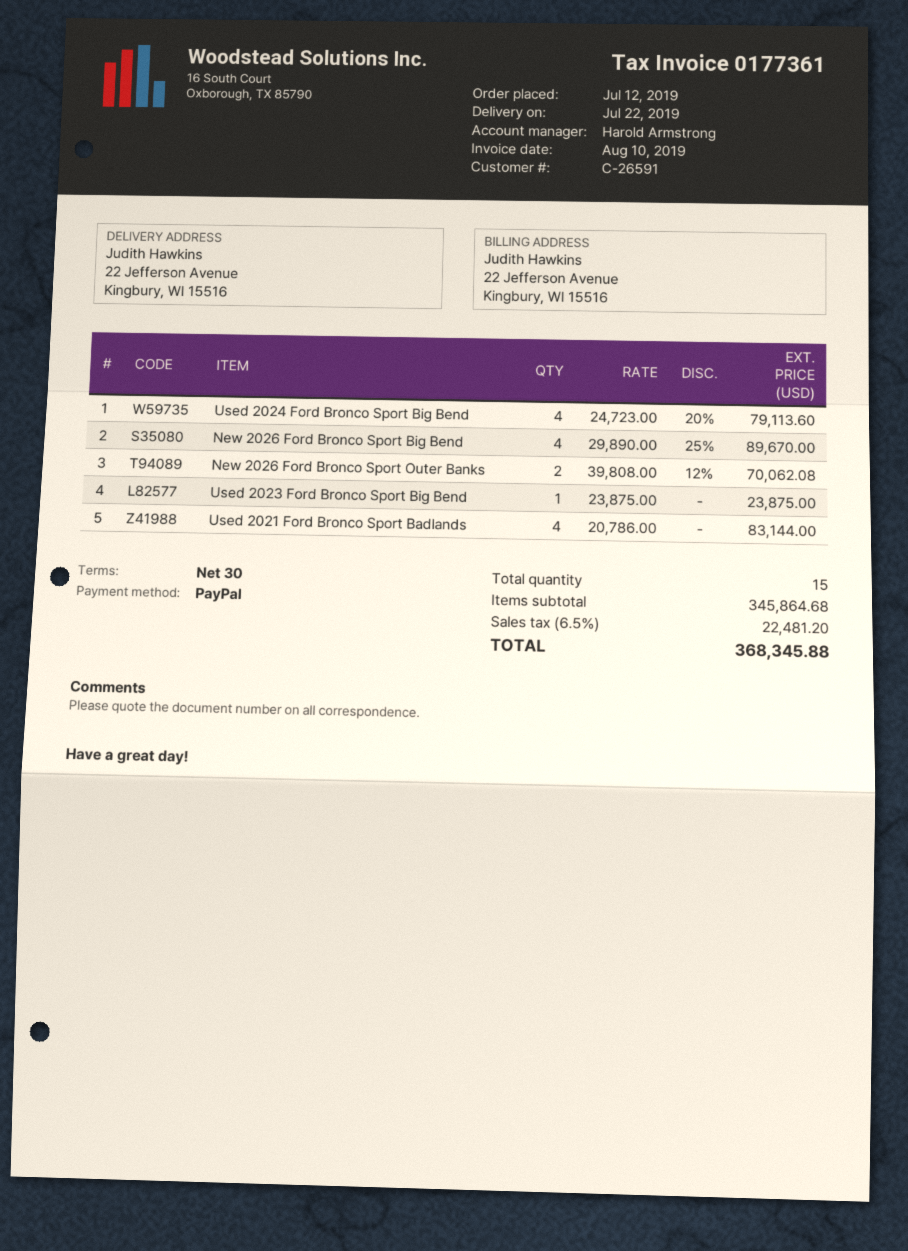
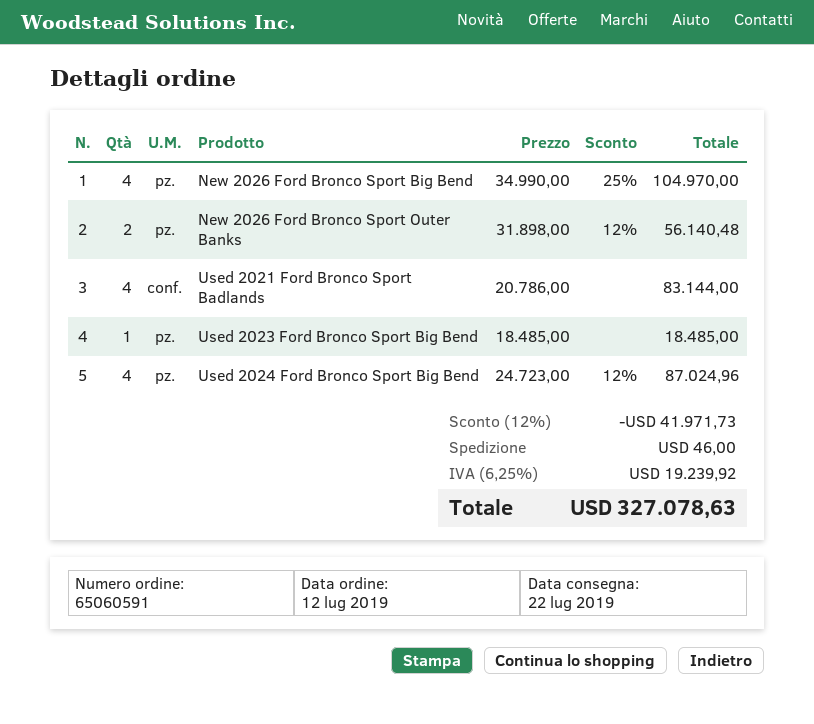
Used 2024 Ford Bronco Sport Big Bend: 4 x 24723.00 - 20% = 79113.60 -> 4 x 24723.00 - 12% = 87024.96
New 2026 Ford Bronco Sport Big Bend: 4 x 29890.00 - 25% = 89670.00 -> 4 x 34990.00 - 25% = 104970.00
New 2026 Ford Bronco Sport Outer Banks: 2 x 39808.00 - 12% = 70062.08 -> 2 x 31898.00 - 12% = 56140.48
Used 2023 Ford Bronco Sport Big Bend: 1 x 23875.00 = 23875.00 -> 1 x 18485.00 = 18485.00
discount: none -> 12% = 41971.73
shipping: none -> 46.00
tax: 6.5% = 22481.20 -> 6.25% = 19239.92
total: 368345.88 -> 327078.63

